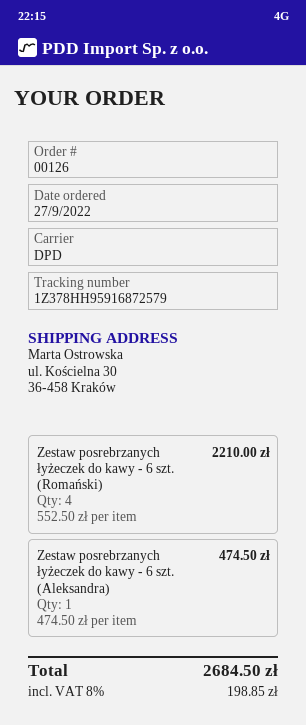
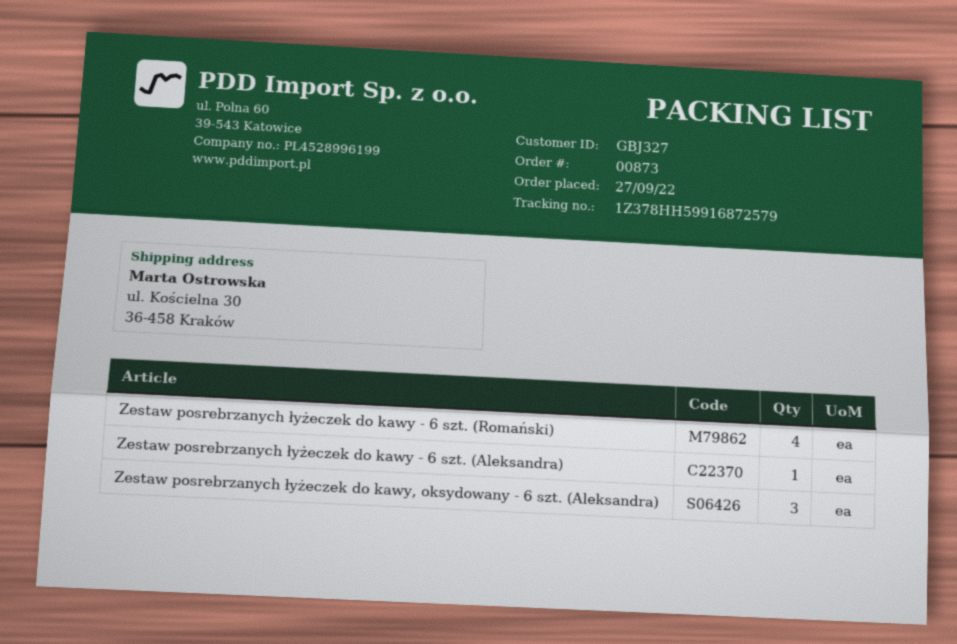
order number: 00126 -> 00873
tracking number: 1Z378HH95916872579 -> 1Z378HH59916872579
Zestaw posrebrzanych łyżeczek do kawy, oksydowany - 6 szt. (Aleksandra): none -> 3

